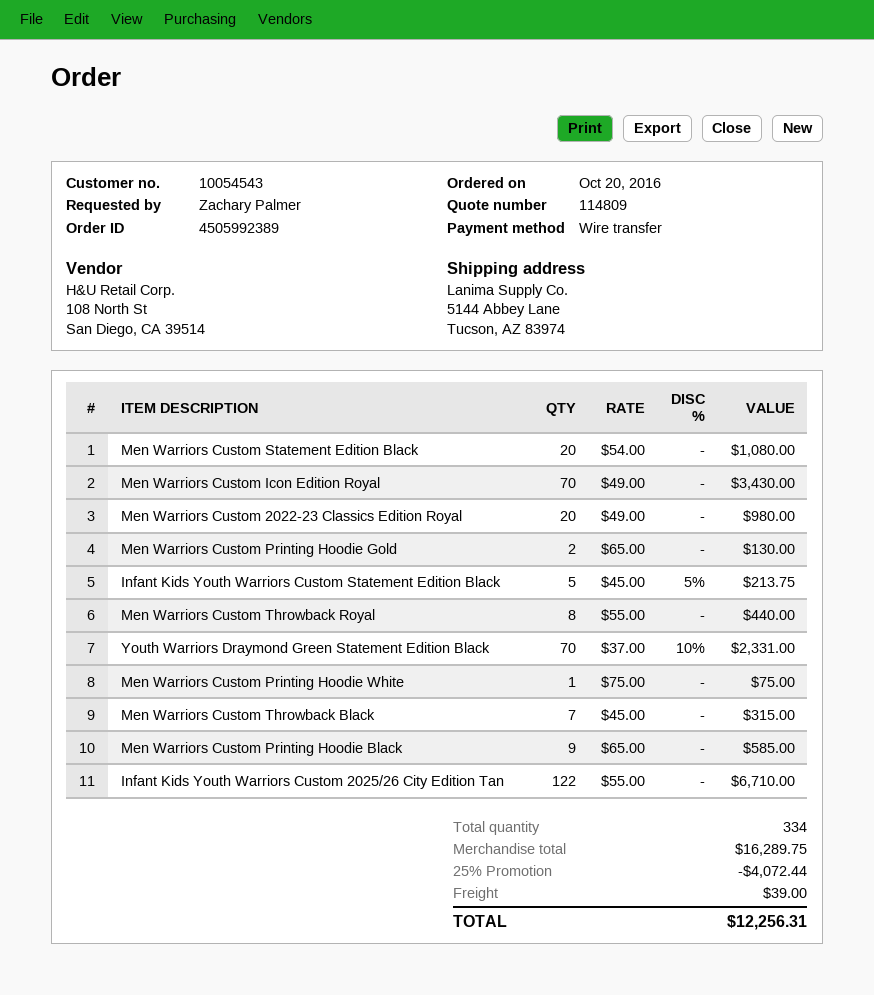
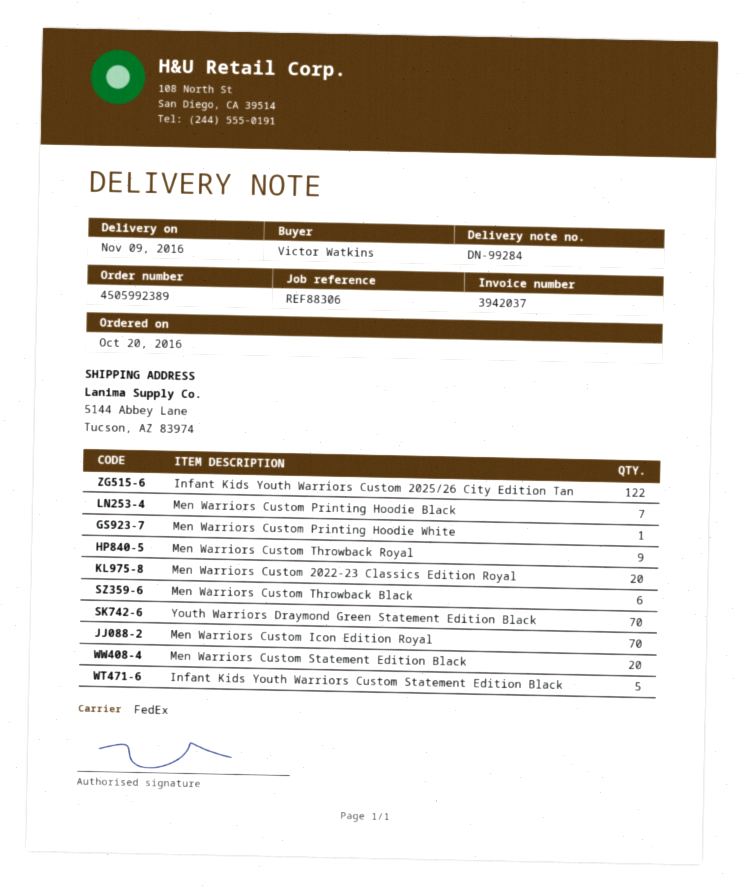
ordered by: Zachary Palmer -> Victor Watkins
Men Warriors Custom Printing Hoodie Gold: 2 -> none
Men Warriors Custom Throwback Royal: 8 -> 9
Men Warriors Custom Throwback Black: 7 -> 6
Men Warriors Custom Printing Hoodie Black: 9 -> 7

